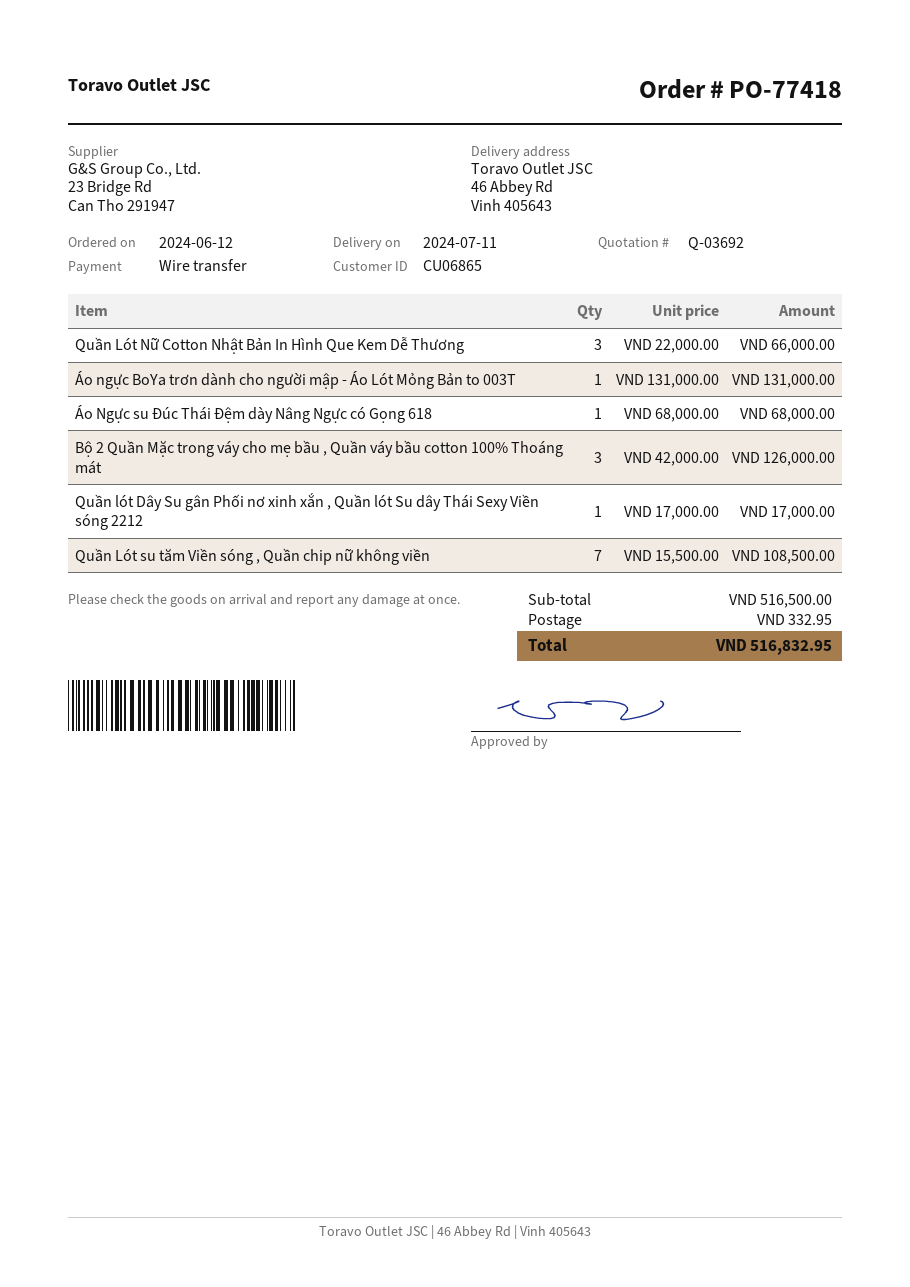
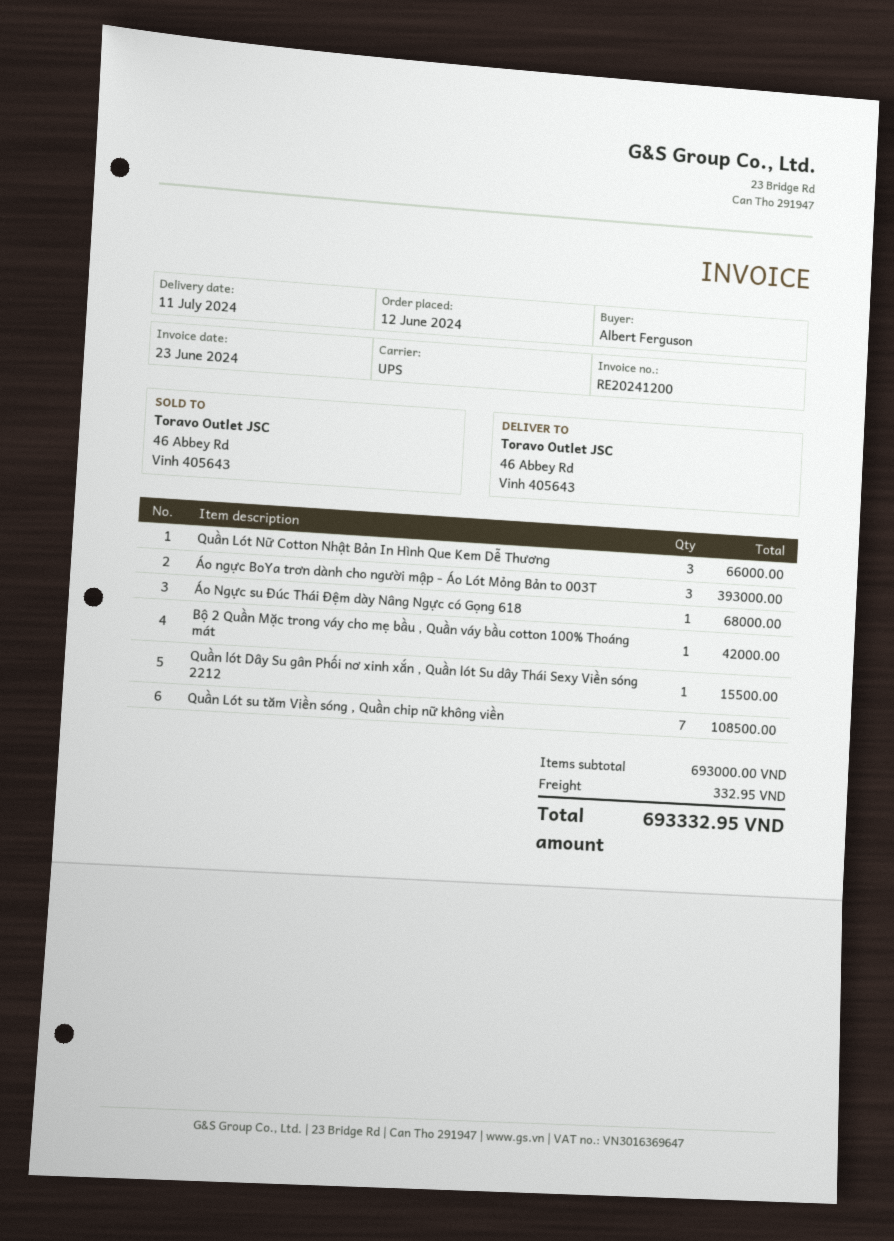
Áo ngực BoYa trơn dành cho người mập - Áo Lót Mỏng Bản to 003T: 1 for 131000.00 -> 3 for 393000.00
Bộ 2 Quần Mặc trong váy cho mẹ bầu , Quần váy bầu cotton 100% Thoáng mát: 3 for 126000.00 -> 1 for 42000.00
Quần lót Dây Su gân Phối nơ xinh xắn , Quần lót Su dây Thái Sexy Viền sóng 2212: 1 for 17000.00 -> 1 for 15500.00
subtotal: 516500.00 -> 693000.00
total: 516832.95 -> 693332.95

